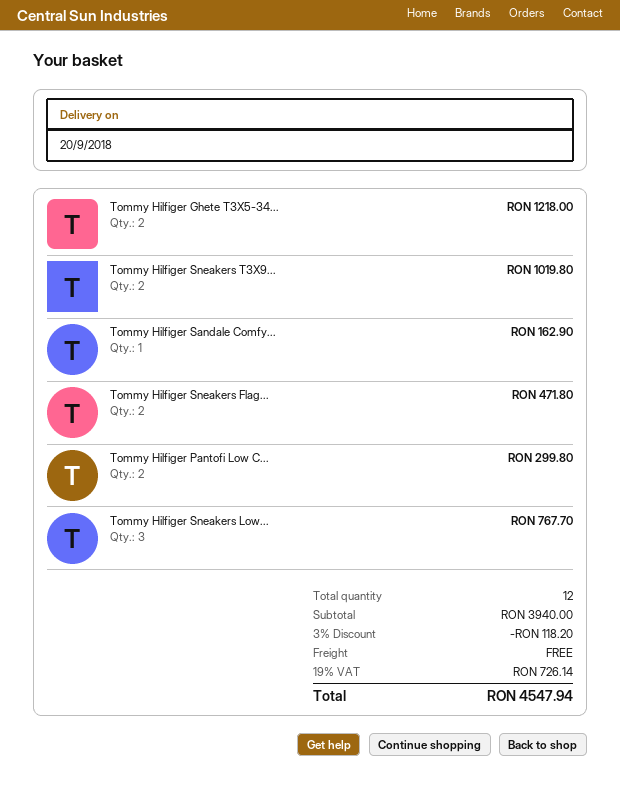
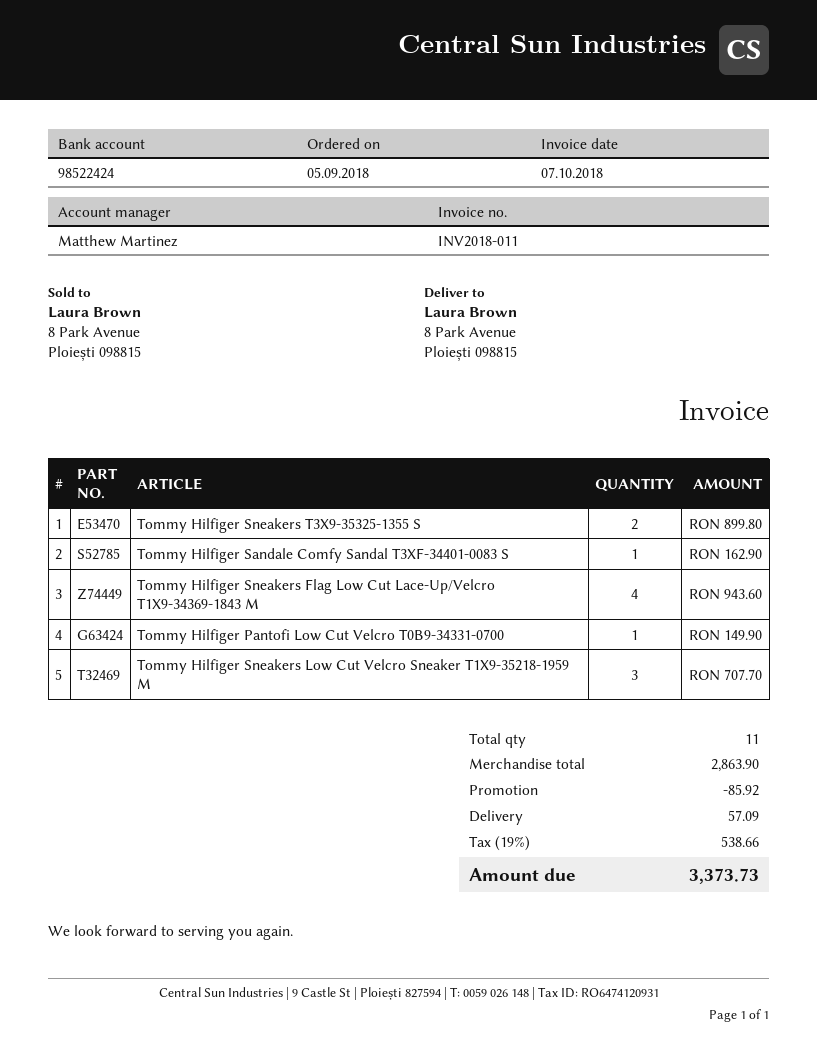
Tommy Hilfiger Ghete T3X5-34...: 2 for 1218.00 -> none
Tommy Hilfiger Sneakers T3X9...: 2 for 1019.80 -> 2 for 899.80
Tommy Hilfiger Sneakers Flag...: 2 for 471.80 -> 4 for 943.60
Tommy Hilfiger Pantofi Low C...: 2 for 299.80 -> 1 for 149.90
Tommy Hilfiger Sneakers Low...: 3 for 767.70 -> 3 for 707.70
total quantity: 12 -> 11
subtotal: 3940.00 -> 2863.90
discount: 118.20 -> 85.92
shipping: 0.00 -> 57.09
tax: 19% = 726.14 -> 19% = 538.66
total: 4547.94 -> 3373.73

